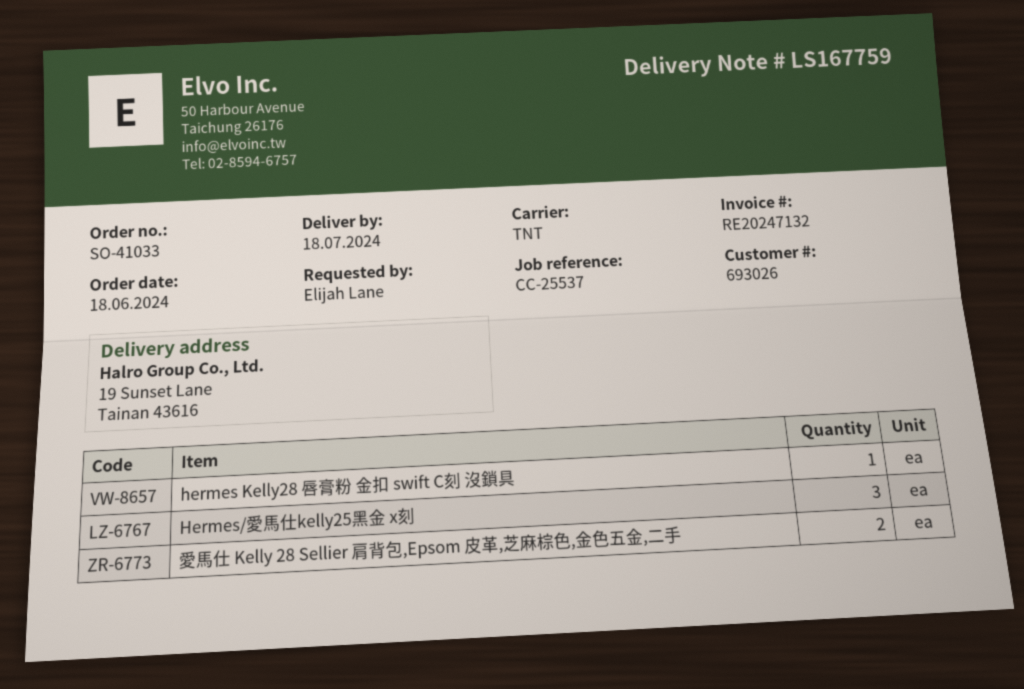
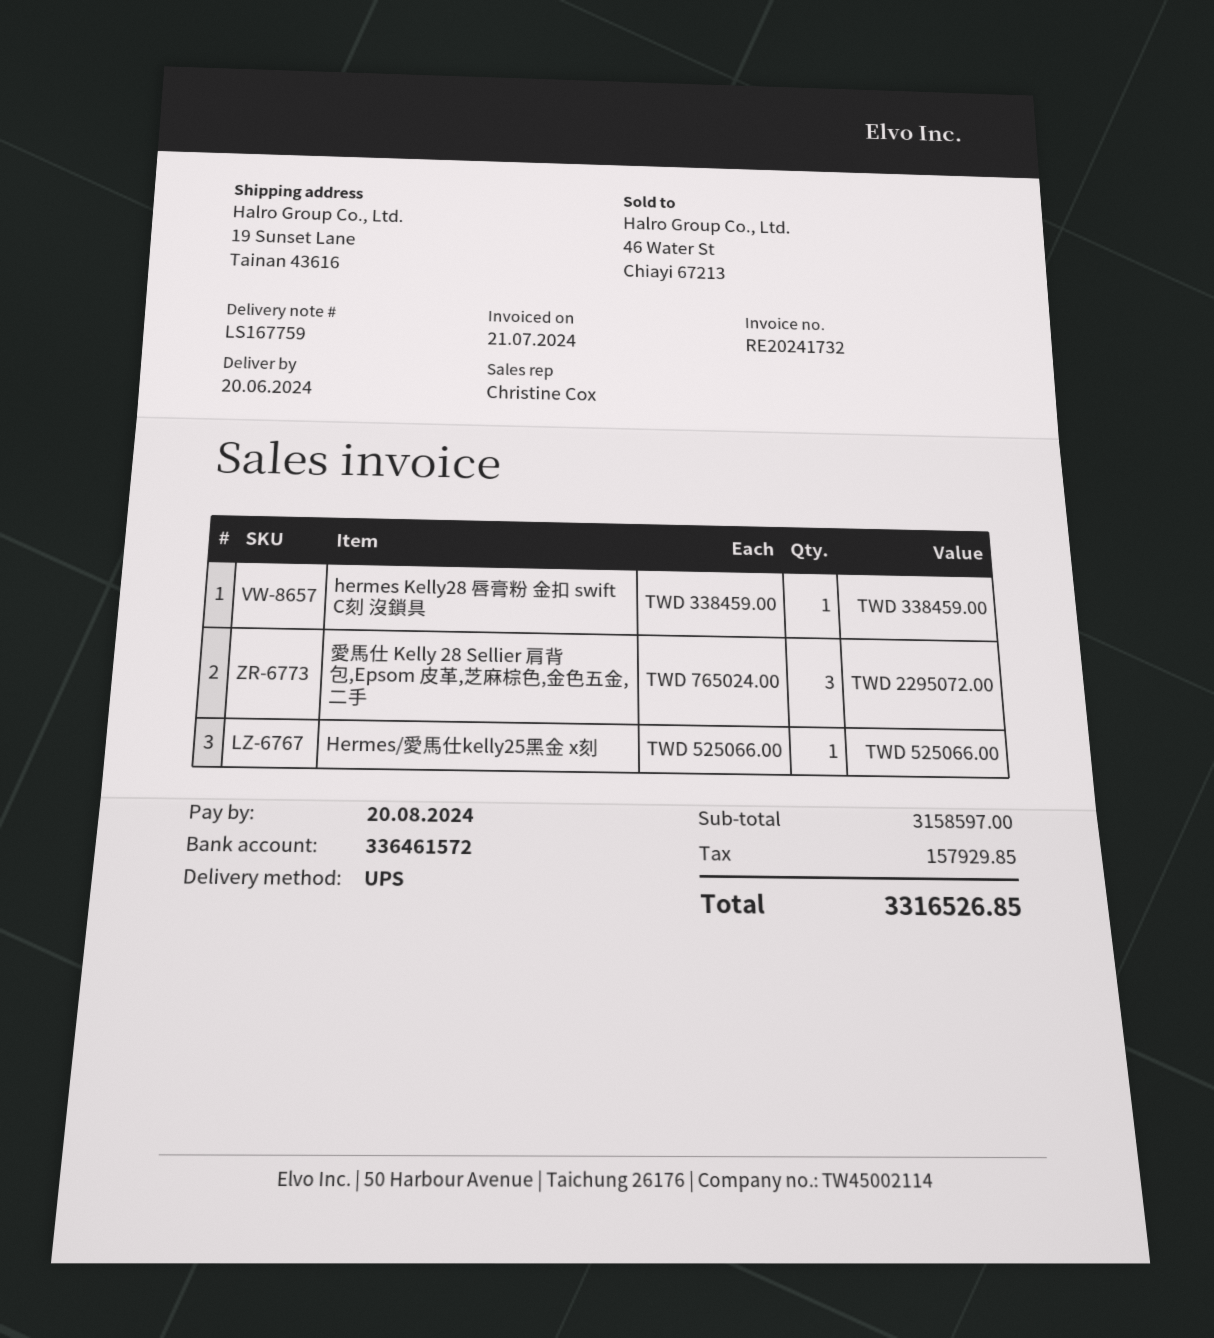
delivery date: 2024-07-18 -> 2024-06-20
invoice number: RE20247132 -> RE20241732
shipping method: TNT -> UPS
Hermes/愛馬仕kelly25黑金 x刻: 3 -> 1
愛馬仕 Kelly 28 Sellier 肩背包,Epsom 皮革,芝麻棕色,金色五金,二手: 2 -> 3

